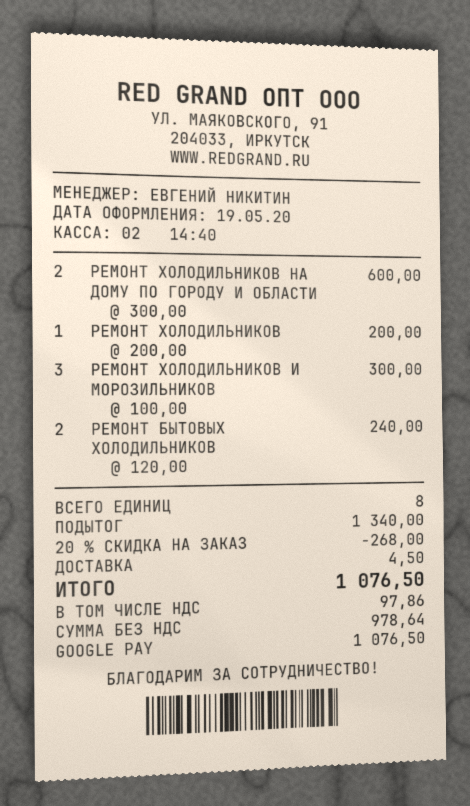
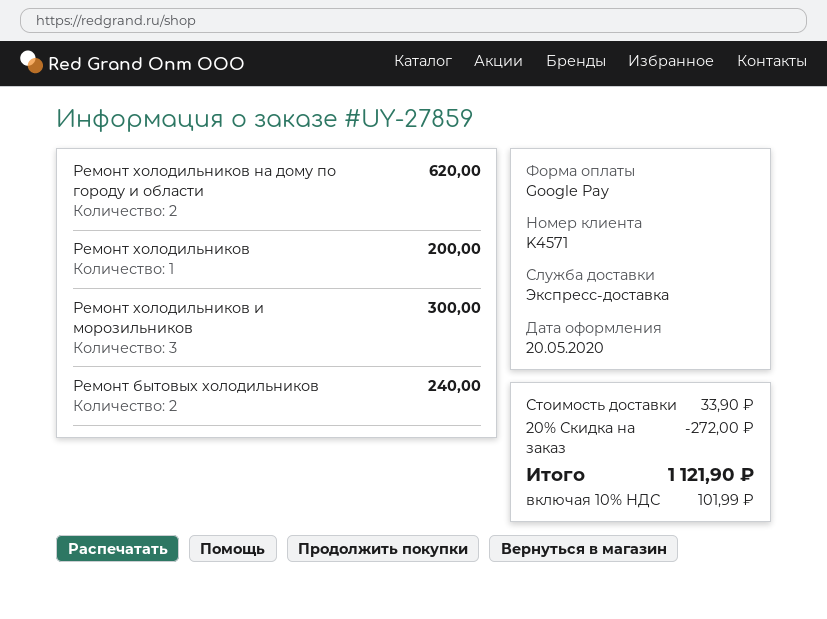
order date: 2020-05-19 -> 2020-05-20
РЕМОНТ ХОЛОДИЛЬНИКОВ НА ДОМУ ПО ГОРОДУ И ОБЛАСТИ: 2 for 600.00 -> 2 for 620.00
discount: 20% = 268.00 -> 20% = 272.00
shipping: 4.50 -> 33.90
tax: 97.86 -> 101.99
total: 1076.50 -> 1121.90

